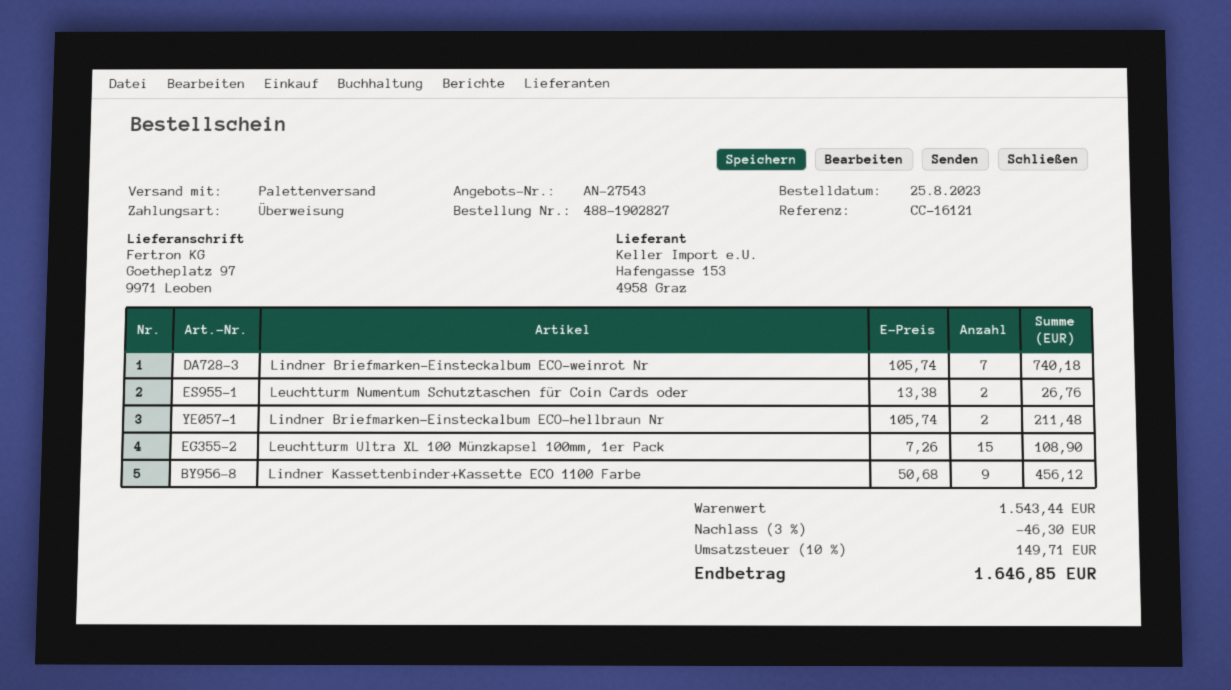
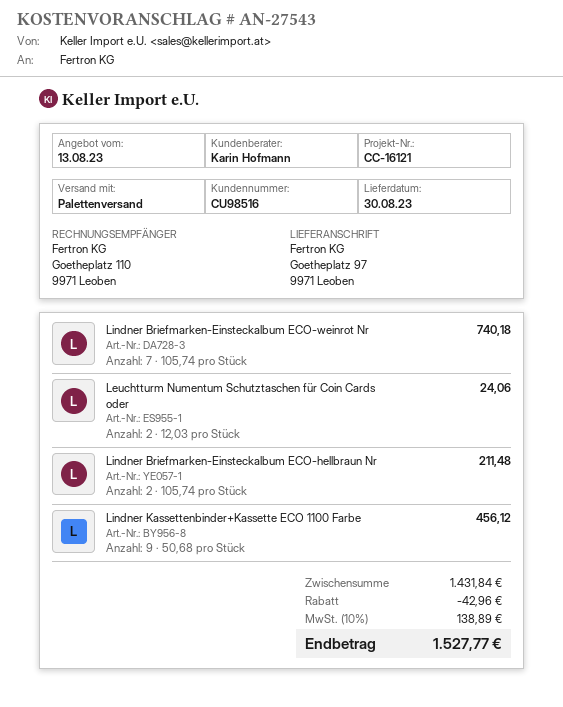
Leuchtturm Numentum Schutztaschen für Coin Cards oder: 2 x 13.38 = 26.76 -> 2 x 12.03 = 24.06
Leuchtturm Ultra XL 100 Münzkapsel 100mm, 1er Pack: 15 x 7.26 = 108.90 -> none
subtotal: 1543.44 -> 1431.84
discount: 46.30 -> 42.96
tax: 10% = 149.71 -> 10% = 138.89
total: 1646.85 -> 1527.77

